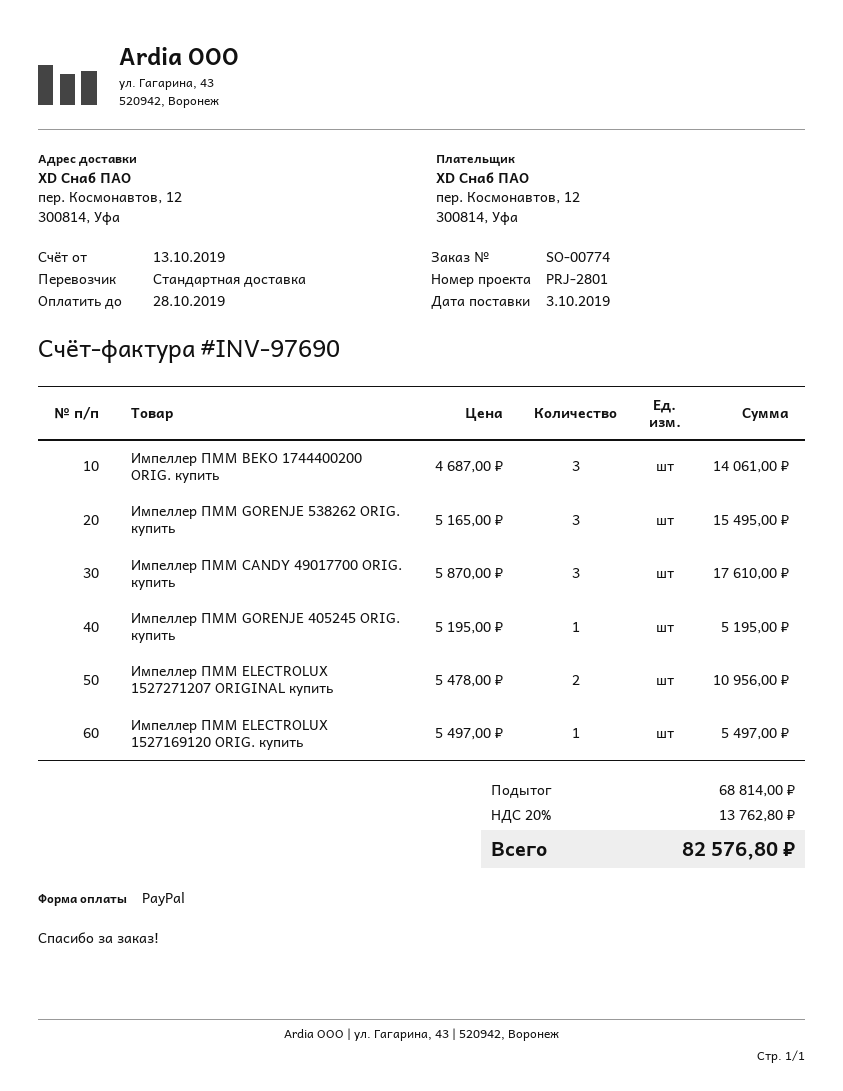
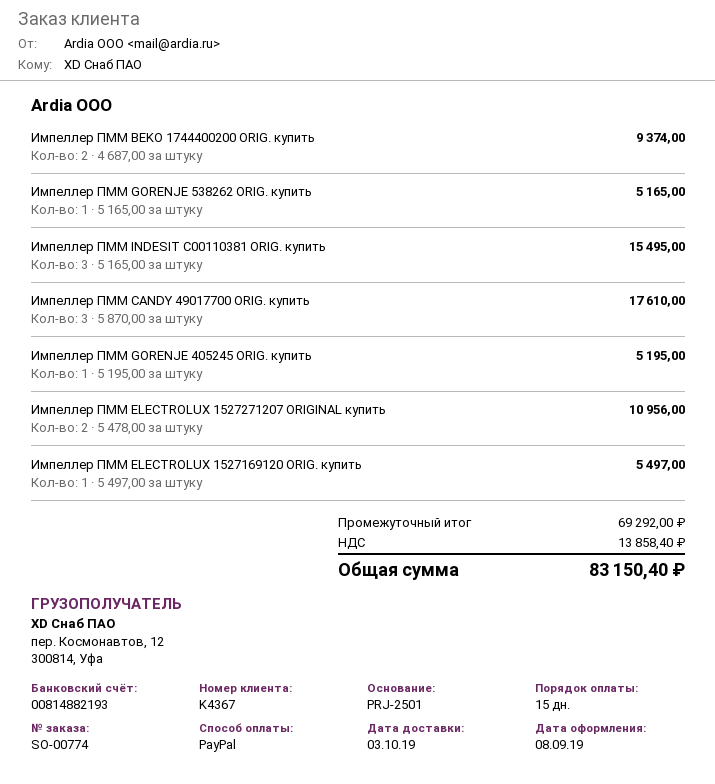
reference: PRJ-2801 -> PRJ-2501
Импеллер ПММ BEKO 1744400200 ORIG. купить: 3 x 4687.00 = 14061.00 -> 2 x 4687.00 = 9374.00
Импеллер ПММ GORENJE 538262 ORIG. купить: 3 x 5165.00 = 15495.00 -> 1 x 5165.00 = 5165.00
Импеллер ПММ INDESIT C00110381 ORIG. купить: none -> 3 x 5165.00 = 15495.00
subtotal: 68814.00 -> 69292.00
tax: 13762.80 -> 13858.40
total: 82576.80 -> 83150.40

